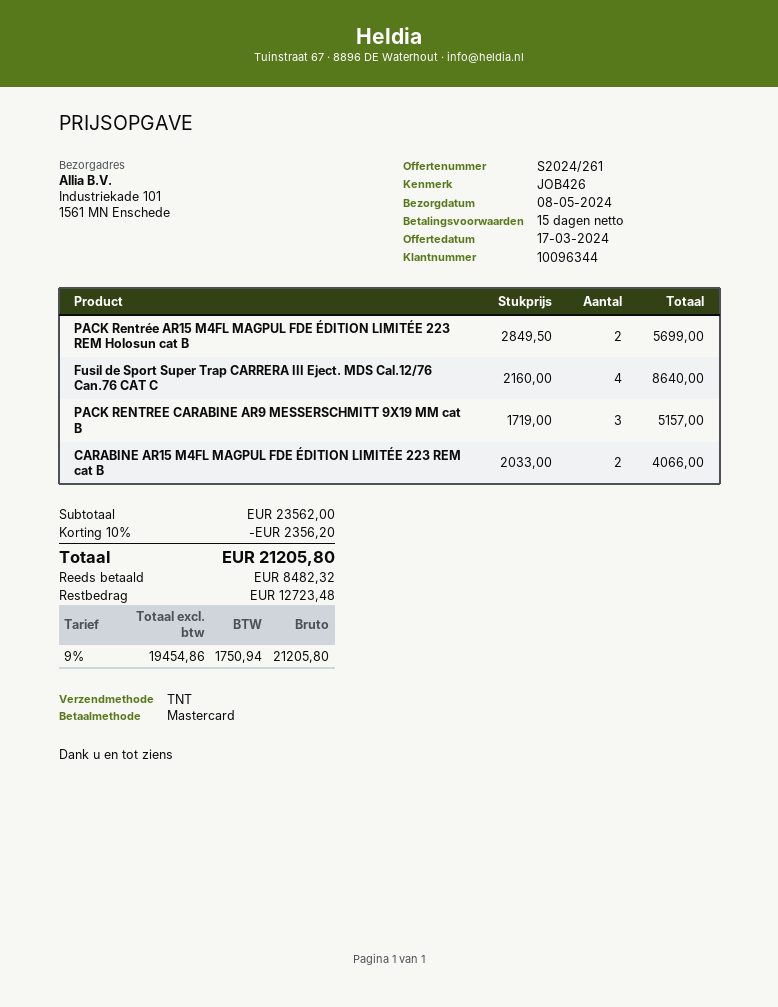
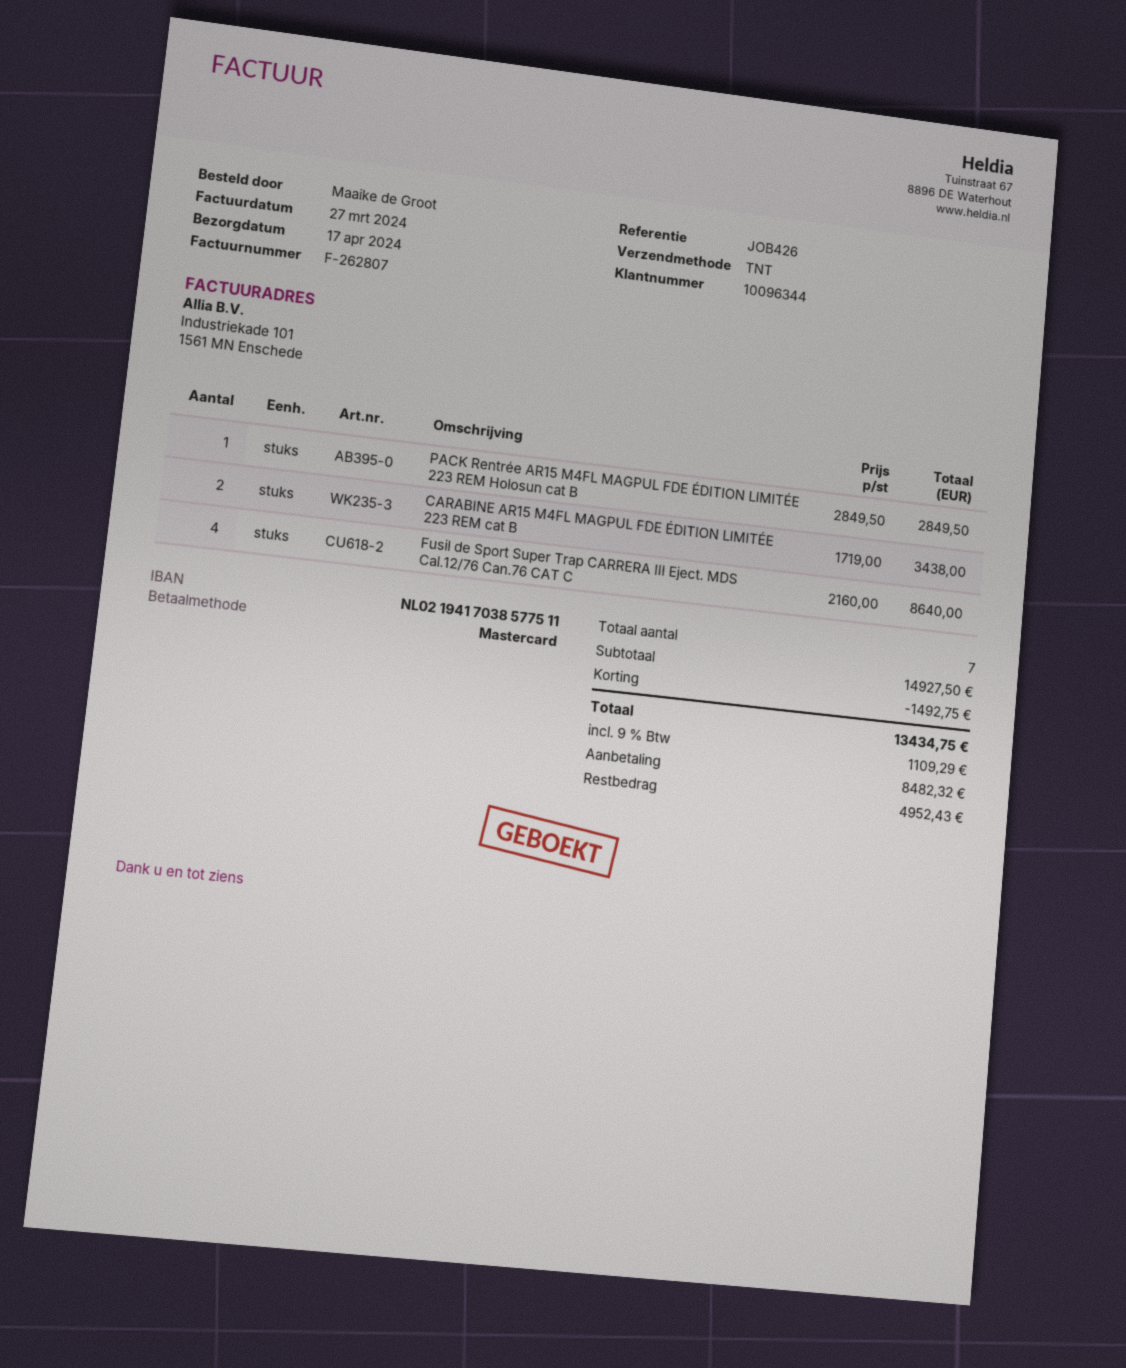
delivery date: 2024-05-08 -> 2024-04-17
PACK Rentrée AR15 M4FL MAGPUL FDE ÉDITION LIMITÉE 223 REM Holosun cat B: 2 x 2849.50 = 5699.00 -> 1 x 2849.50 = 2849.50
PACK RENTREE CARABINE AR9 MESSERSCHMITT 9X19 MM cat B: 3 x 1719.00 = 5157.00 -> none
CARABINE AR15 M4FL MAGPUL FDE ÉDITION LIMITÉE 223 REM cat B: 2 x 2033.00 = 4066.00 -> 2 x 1719.00 = 3438.00
subtotal: 23562.00 -> 14927.50
discount: 2356.20 -> 1492.75
tax: 9% = 1750.94 -> 9% = 1109.29
total: 21205.80 -> 13434.75
balance: 12723.48 -> 4952.43

